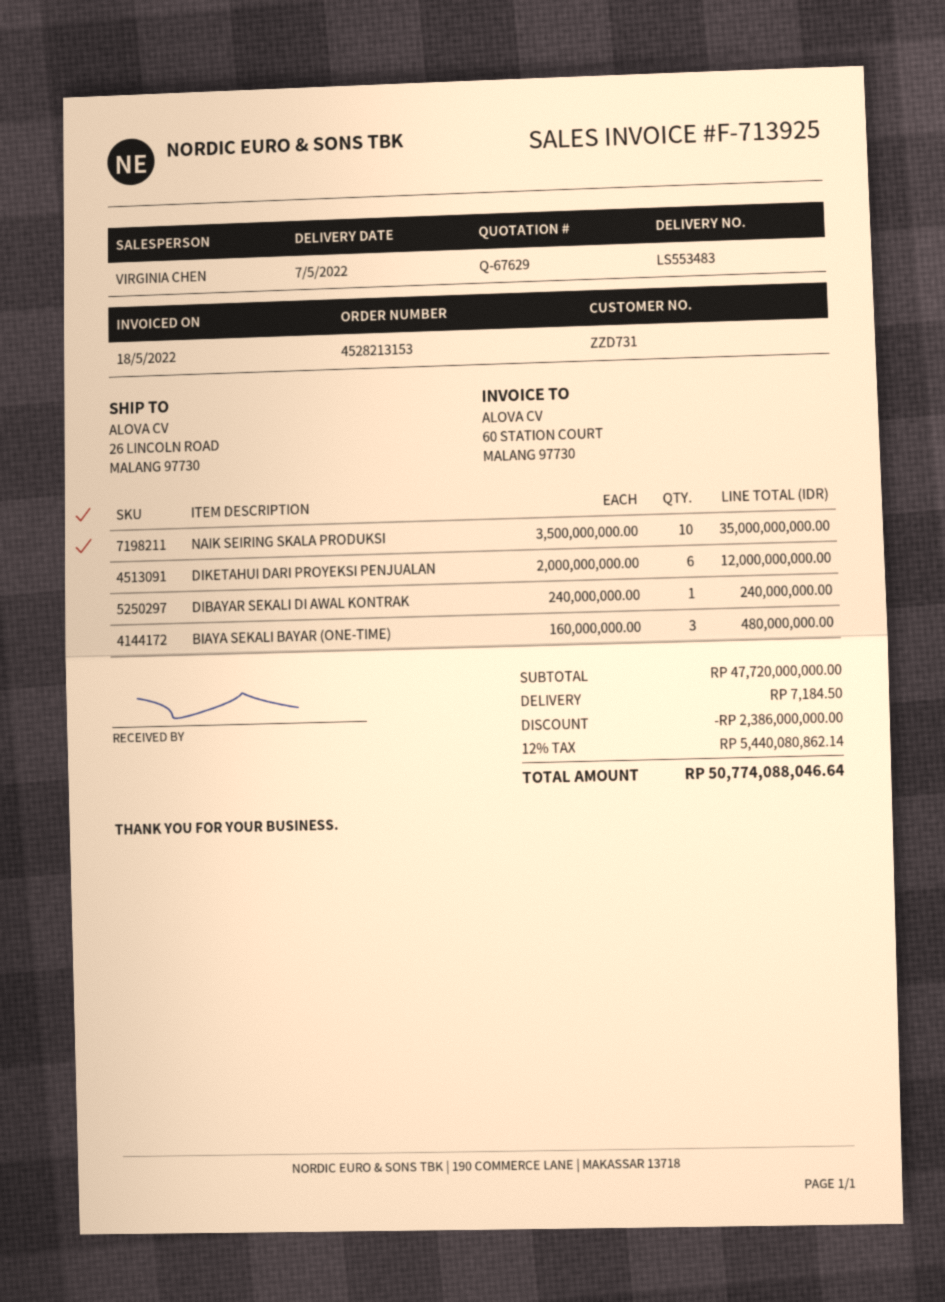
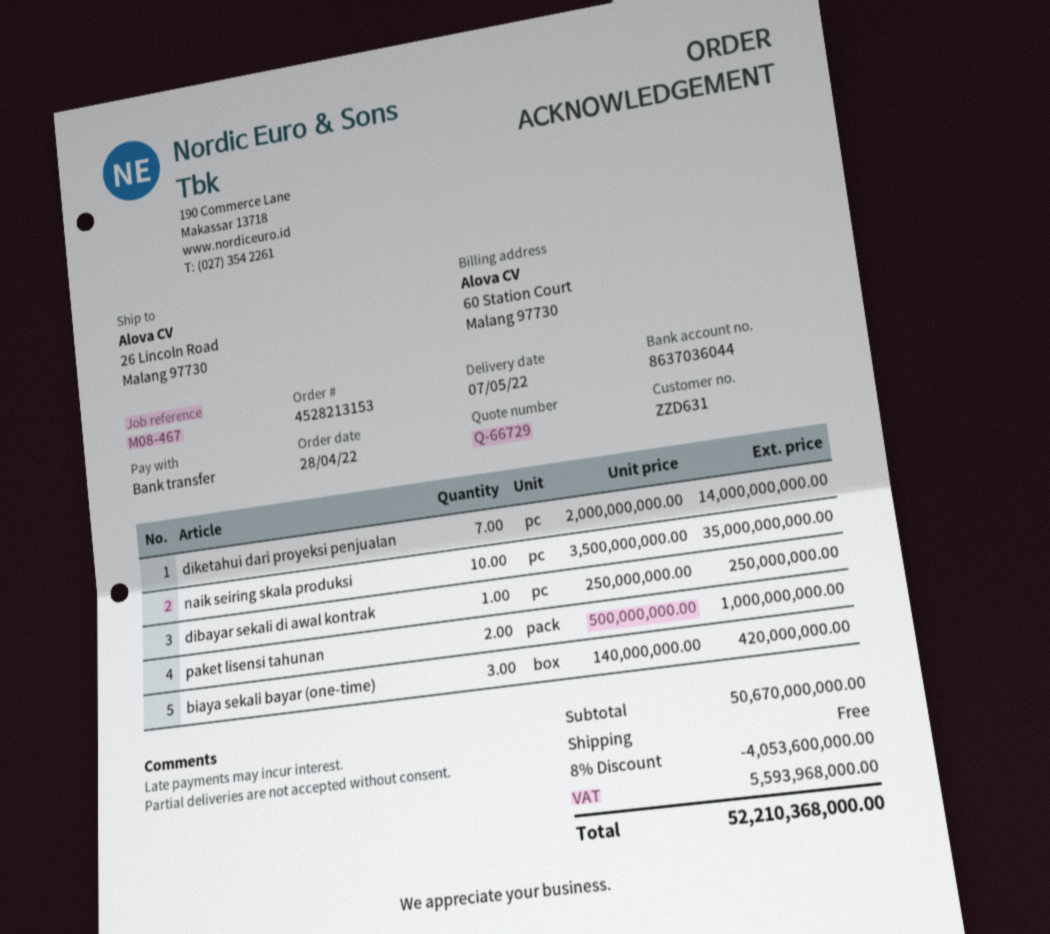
quote number: Q-67629 -> Q-66729
customer number: ZZD731 -> ZZD631
DIKETAHUI DARI PROYEKSI PENJUALAN: 6 x 2000000000.00 = 12000000000.00 -> 7 x 2000000000.00 = 14000000000.00
DIBAYAR SEKALI DI AWAL KONTRAK: 1 x 240000000.00 = 240000000.00 -> 1 x 250000000.00 = 250000000.00
BIAYA SEKALI BAYAR (ONE-TIME): 3 x 160000000.00 = 480000000.00 -> 3 x 140000000.00 = 420000000.00
paket lisensi tahunan: none -> 2 x 500000000.00 = 1000000000.00
subtotal: 47720000000.00 -> 50670000000.00
discount: 2386000000.00 -> 4053600000.00
shipping: 7184.50 -> 0.00
tax: 5440080862.14 -> 5593968000.00
total: 50774088046.64 -> 52210368000.00

